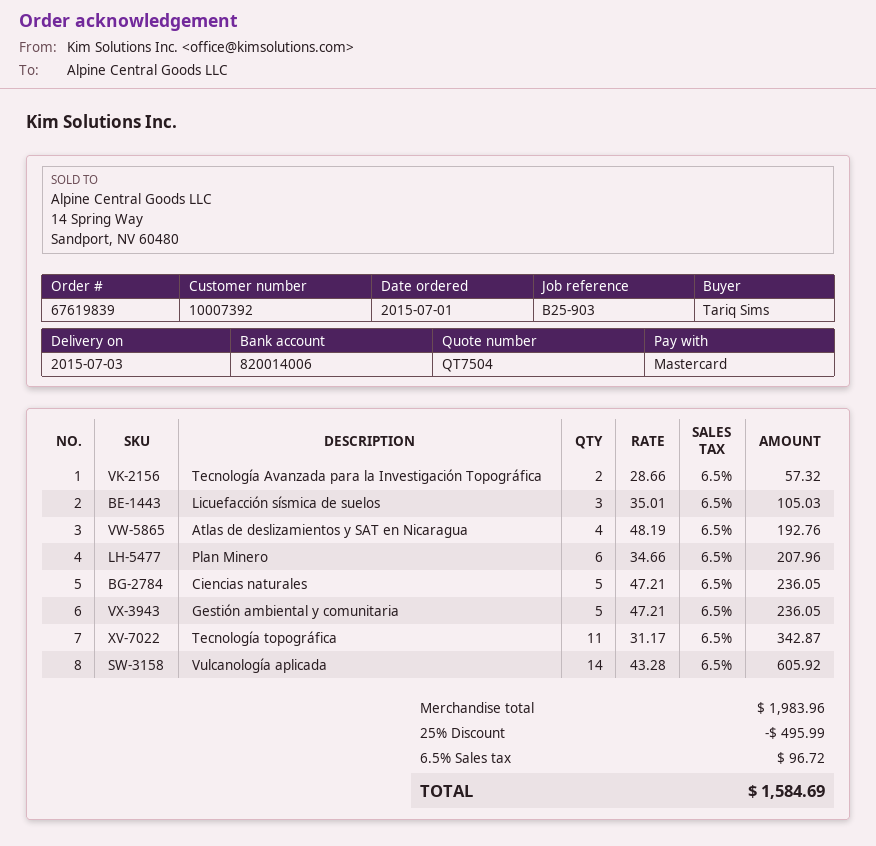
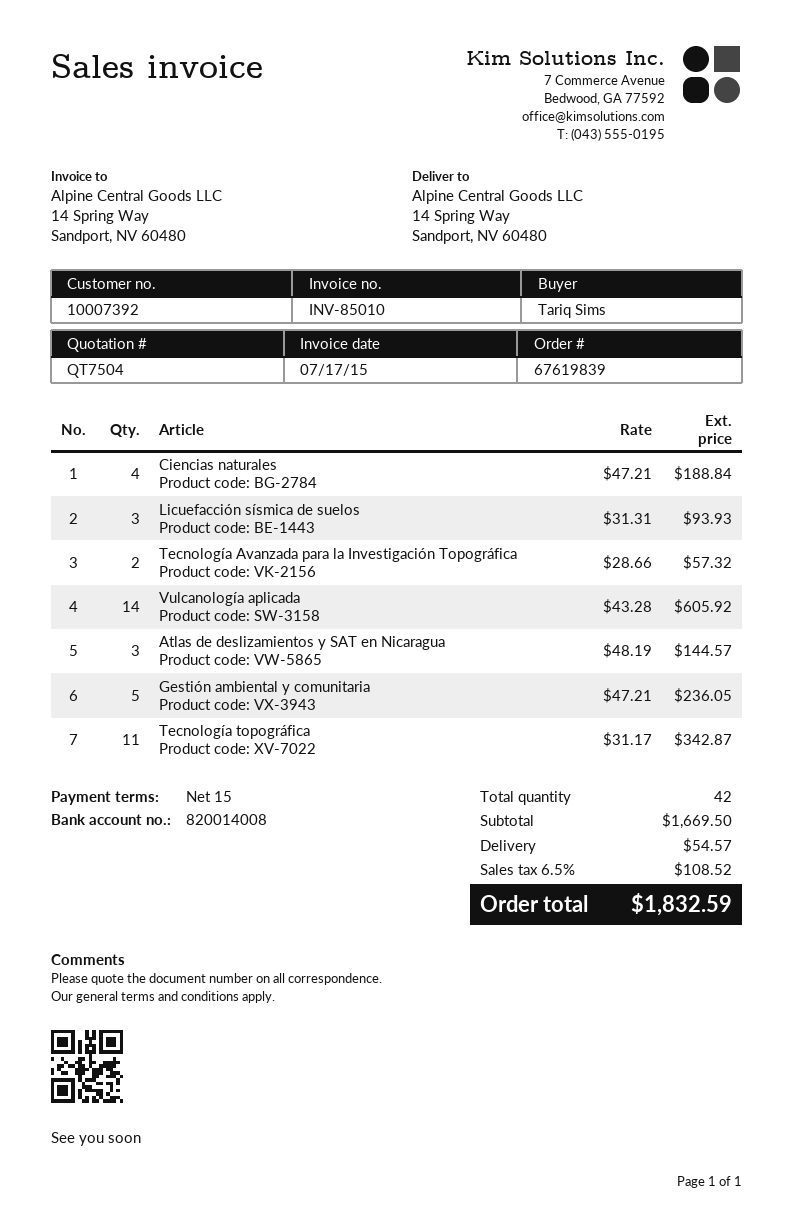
bank account: 820014006 -> 820014008
Licuefacción sísmica de suelos: 3 x 35.01 = 105.03 -> 3 x 31.31 = 93.93
Atlas de deslizamientos y SAT en Nicaragua: 4 x 48.19 = 192.76 -> 3 x 48.19 = 144.57
Plan Minero: 6 x 34.66 = 207.96 -> none
Ciencias naturales: 5 x 47.21 = 236.05 -> 4 x 47.21 = 188.84
subtotal: 1983.96 -> 1669.50
discount: 25% = 495.99 -> none
shipping: none -> 54.57
tax: 6.5% = 96.72 -> 6.5% = 108.52
total: 1584.69 -> 1832.59

